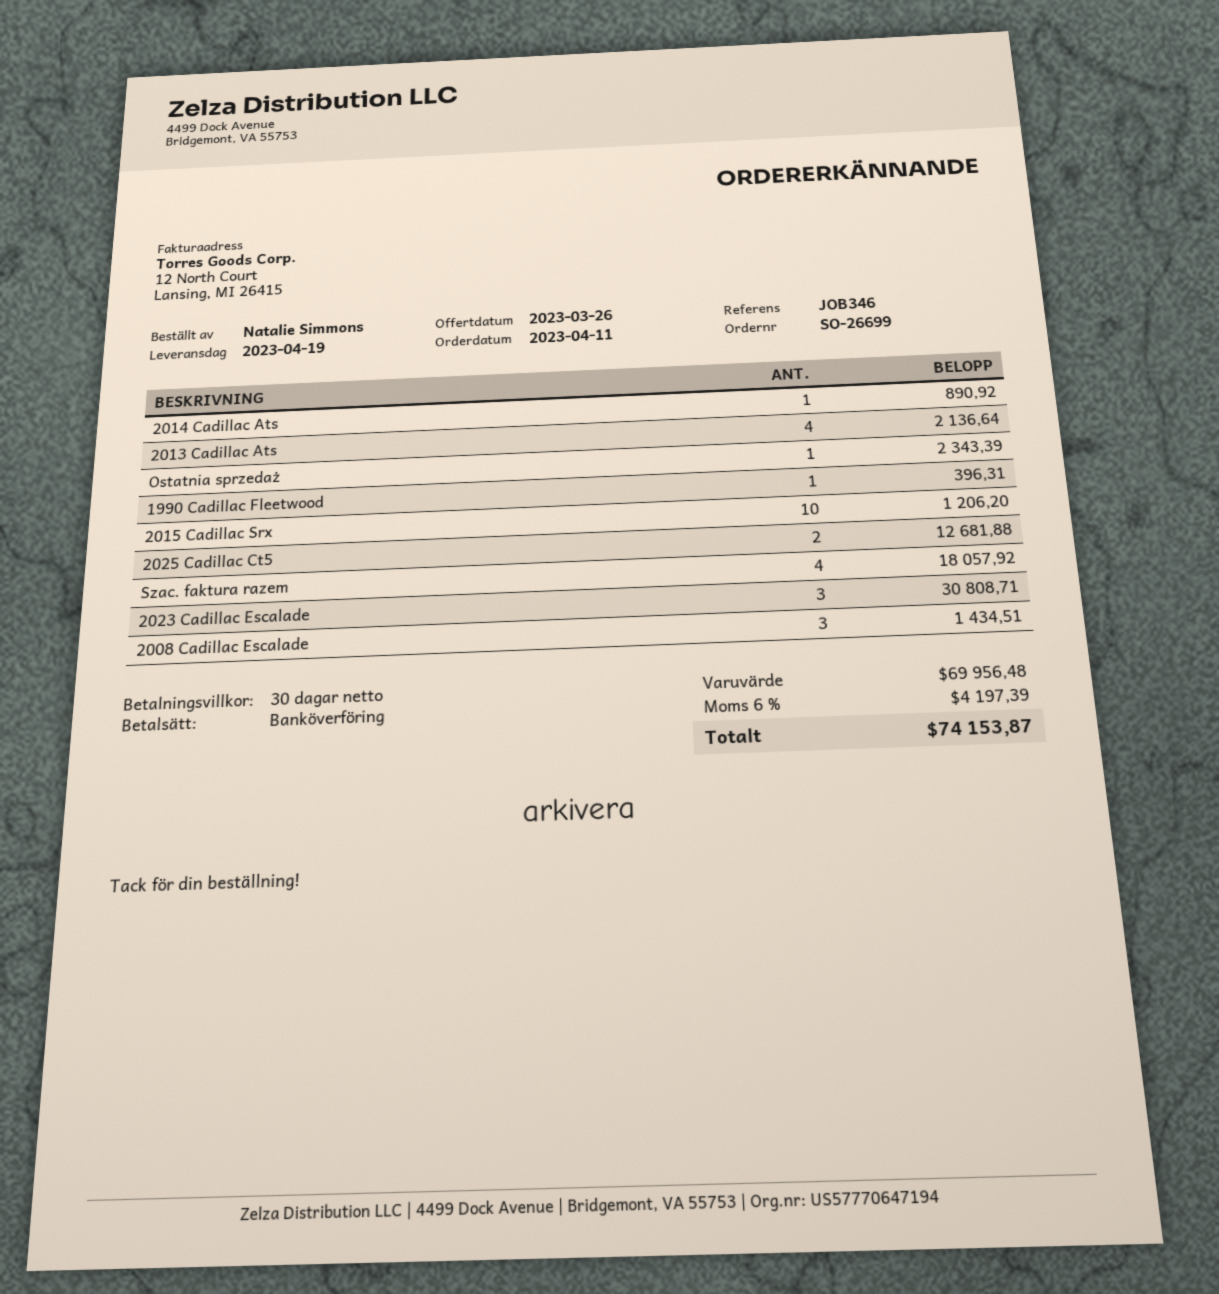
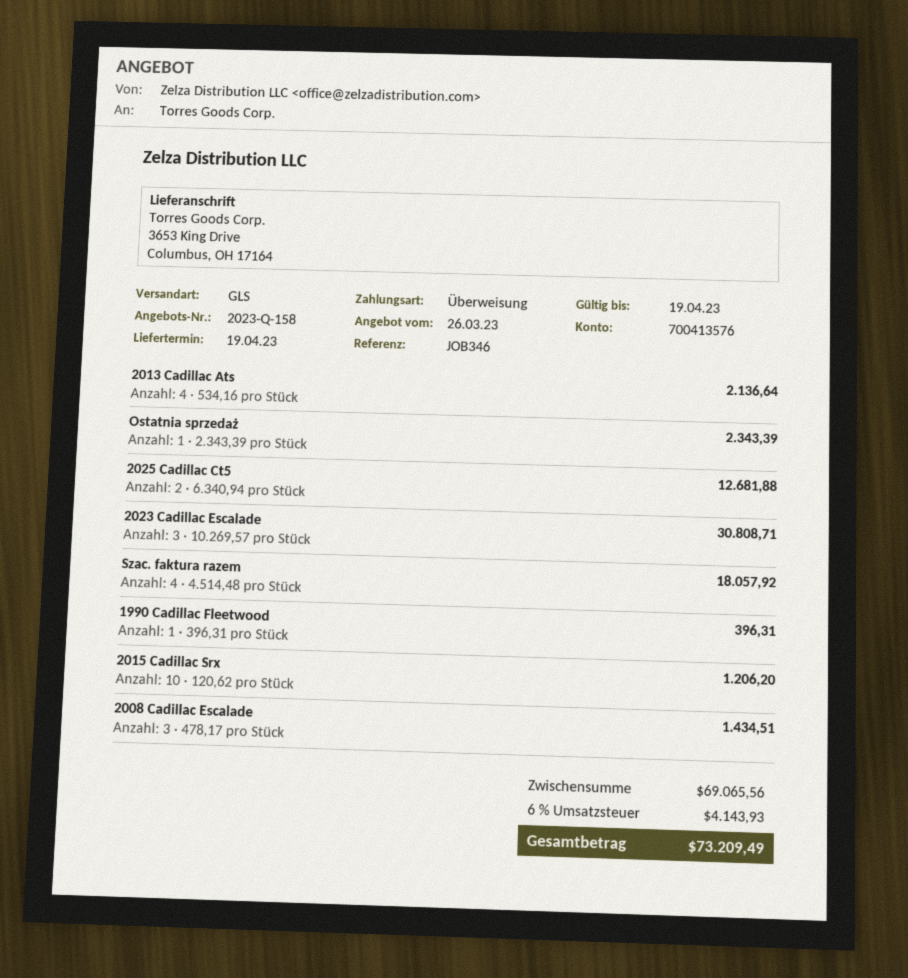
2014 Cadillac Ats: 1 for 890.92 -> none
subtotal: 69956.48 -> 69065.56
tax: 6% = 4197.39 -> 6% = 4143.93
total: 74153.87 -> 73209.49

